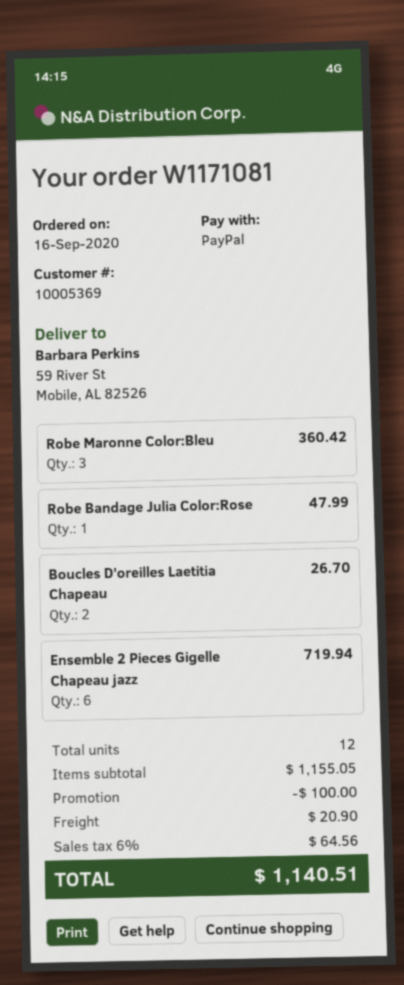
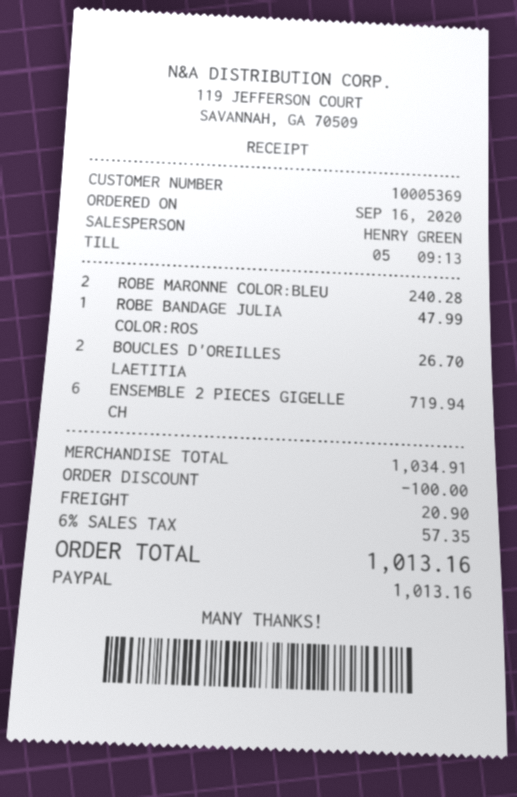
Robe Maronne Color:Bleu: 3 for 360.42 -> 2 for 240.28
subtotal: 1155.05 -> 1034.91
tax: 6% = 64.56 -> 6% = 57.35
total: 1140.51 -> 1013.16

